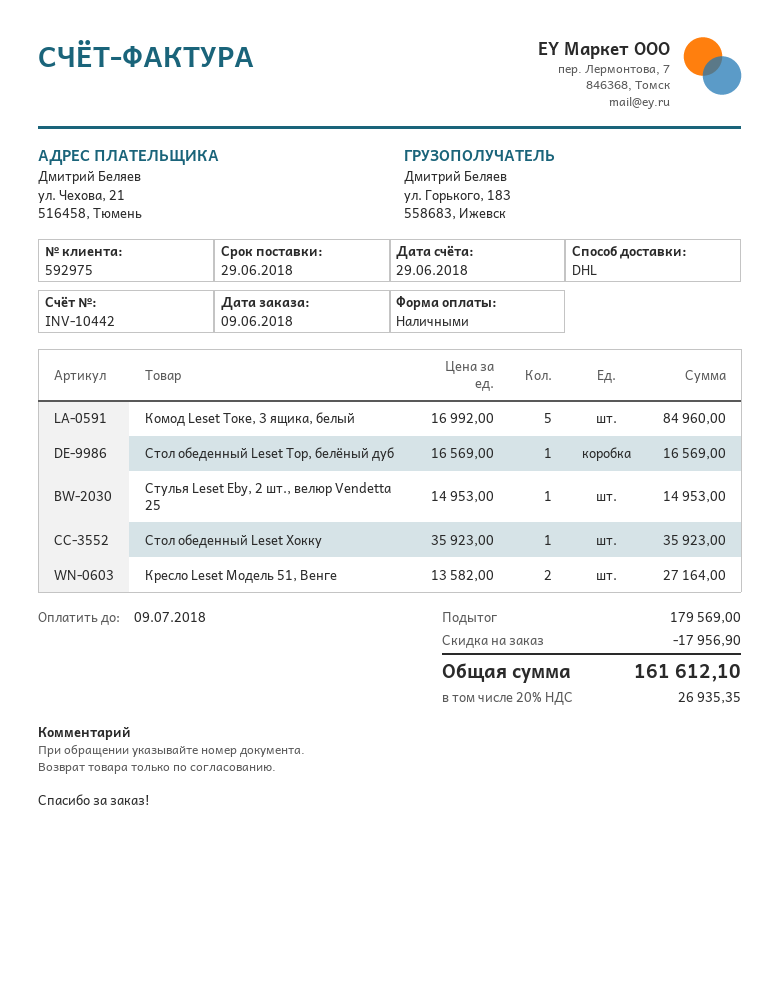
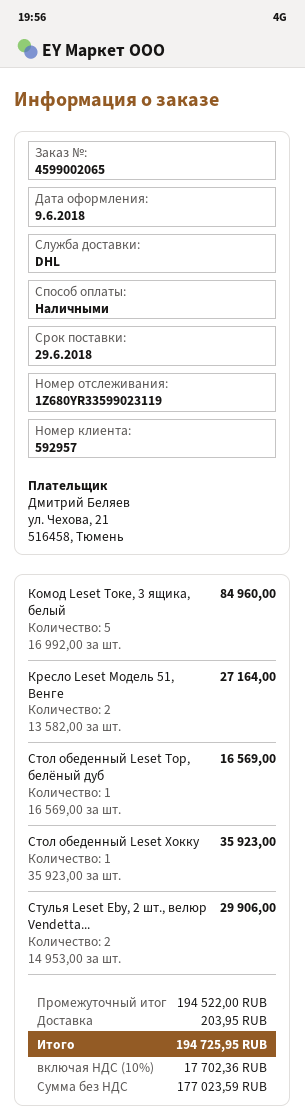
customer number: 592975 -> 592957
Стулья Leset Eby, 2 шт., велюр Vendetta 25: 1 x 14953.00 = 14953.00 -> 2 x 14953.00 = 29906.00
subtotal: 179569.00 -> 194522.00
discount: 17956.90 -> none
shipping: none -> 203.95
tax: 20% = 26935.35 -> 10% = 17702.36
total: 161612.10 -> 194725.95

